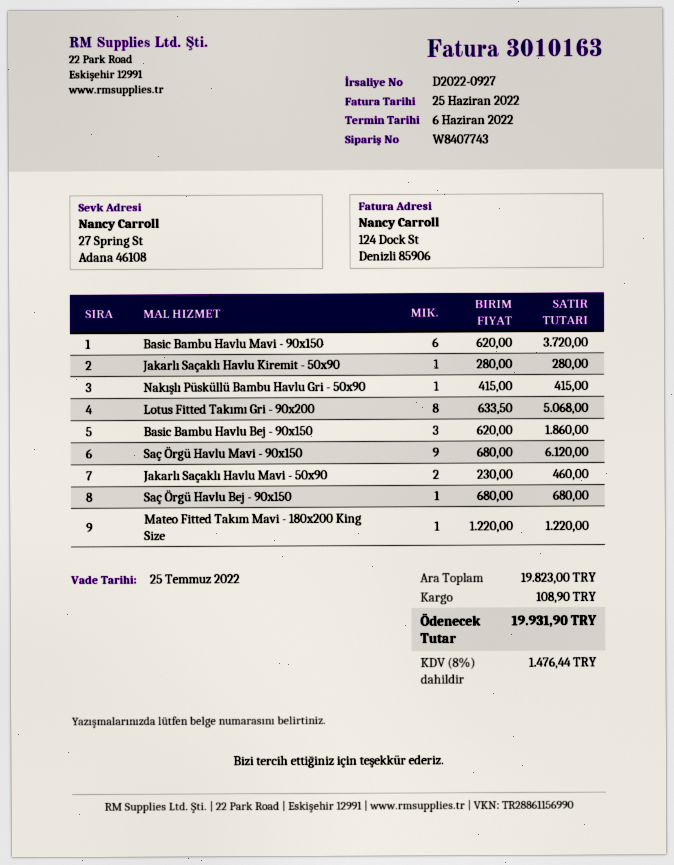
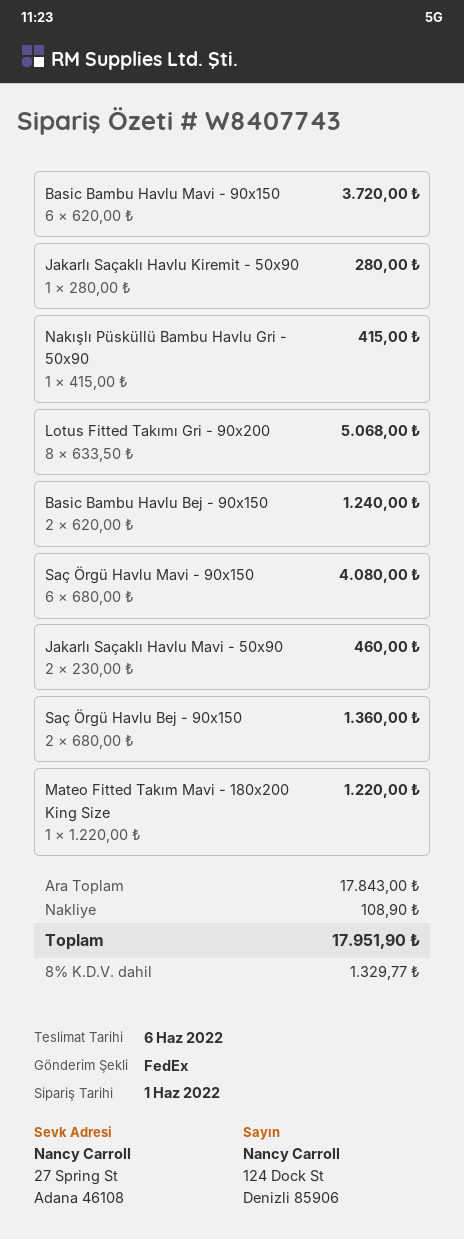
Basic Bambu Havlu Bej - 90x150: 3 x 620.00 = 1860.00 -> 2 x 620.00 = 1240.00
Saç Örgü Havlu Mavi - 90x150: 9 x 680.00 = 6120.00 -> 6 x 680.00 = 4080.00
Saç Örgü Havlu Bej - 90x150: 1 x 680.00 = 680.00 -> 2 x 680.00 = 1360.00
subtotal: 19823.00 -> 17843.00
tax: 8% = 1476.44 -> 8% = 1329.77
total: 19931.90 -> 17951.90

